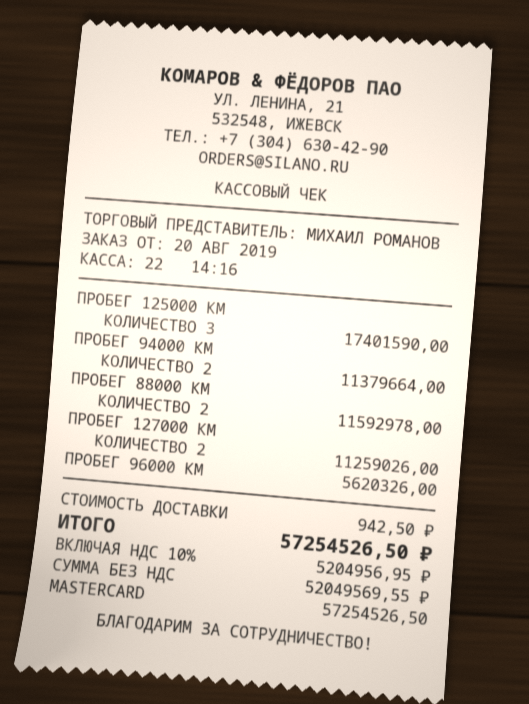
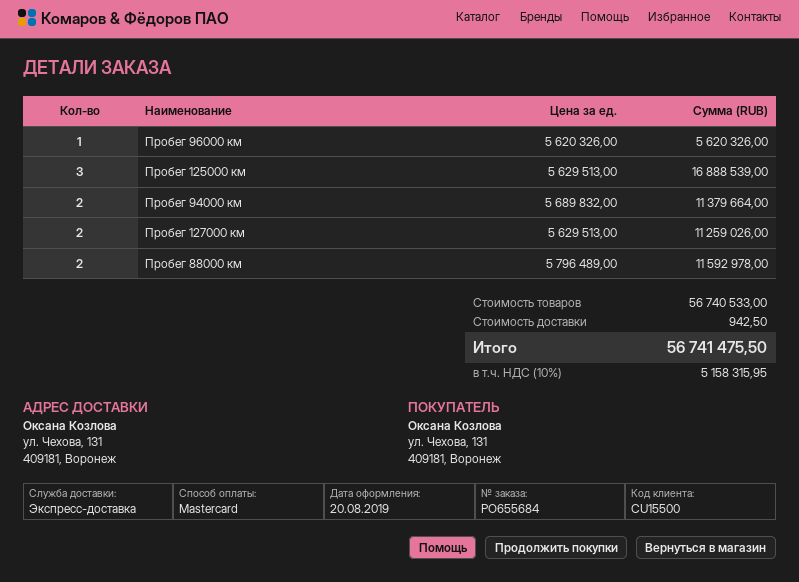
ПРОБЕГ 125000 КМ: 3 for 17401590.00 -> 3 for 16888539.00
tax: 10% = 5204956.95 -> 10% = 5158315.95
total: 57254526.50 -> 56741475.50

